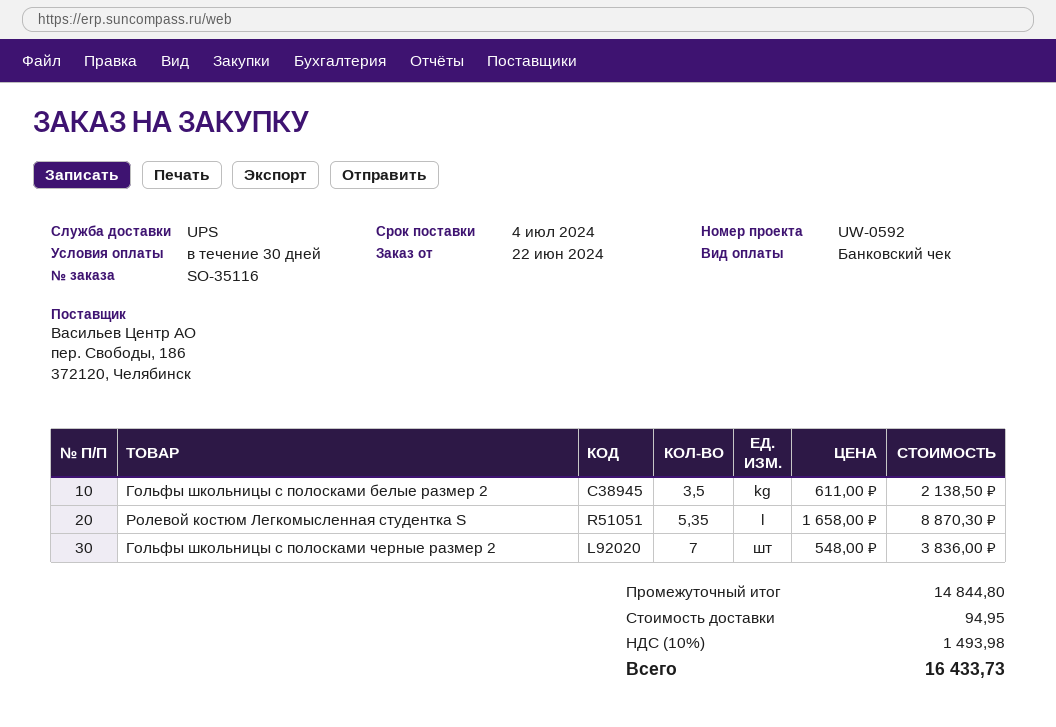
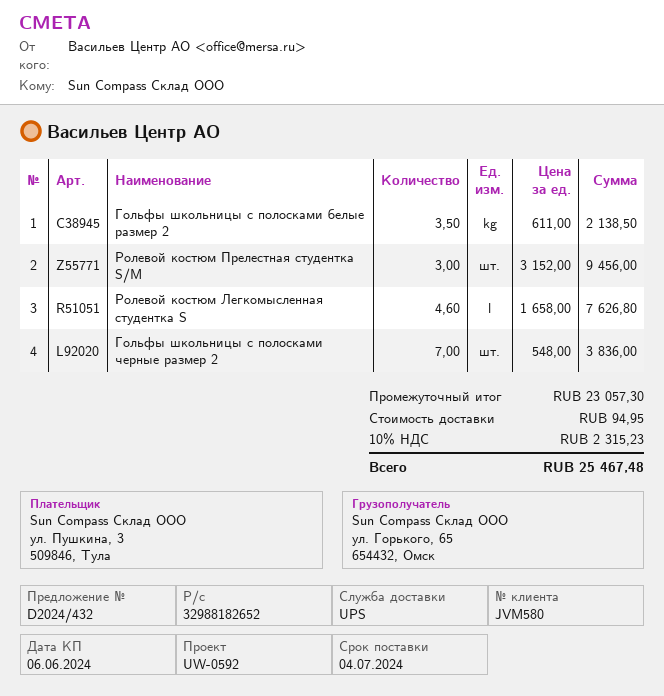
Ролевой костюм Легкомысленная студентка S: 5.35 x 1658.00 = 8870.30 -> 4.6 x 1658.00 = 7626.80
Ролевой костюм Прелестная студентка S/M: none -> 3 x 3152.00 = 9456.00
subtotal: 14844.80 -> 23057.30
tax: 10% = 1493.98 -> 10% = 2315.23
total: 16433.73 -> 25467.48

